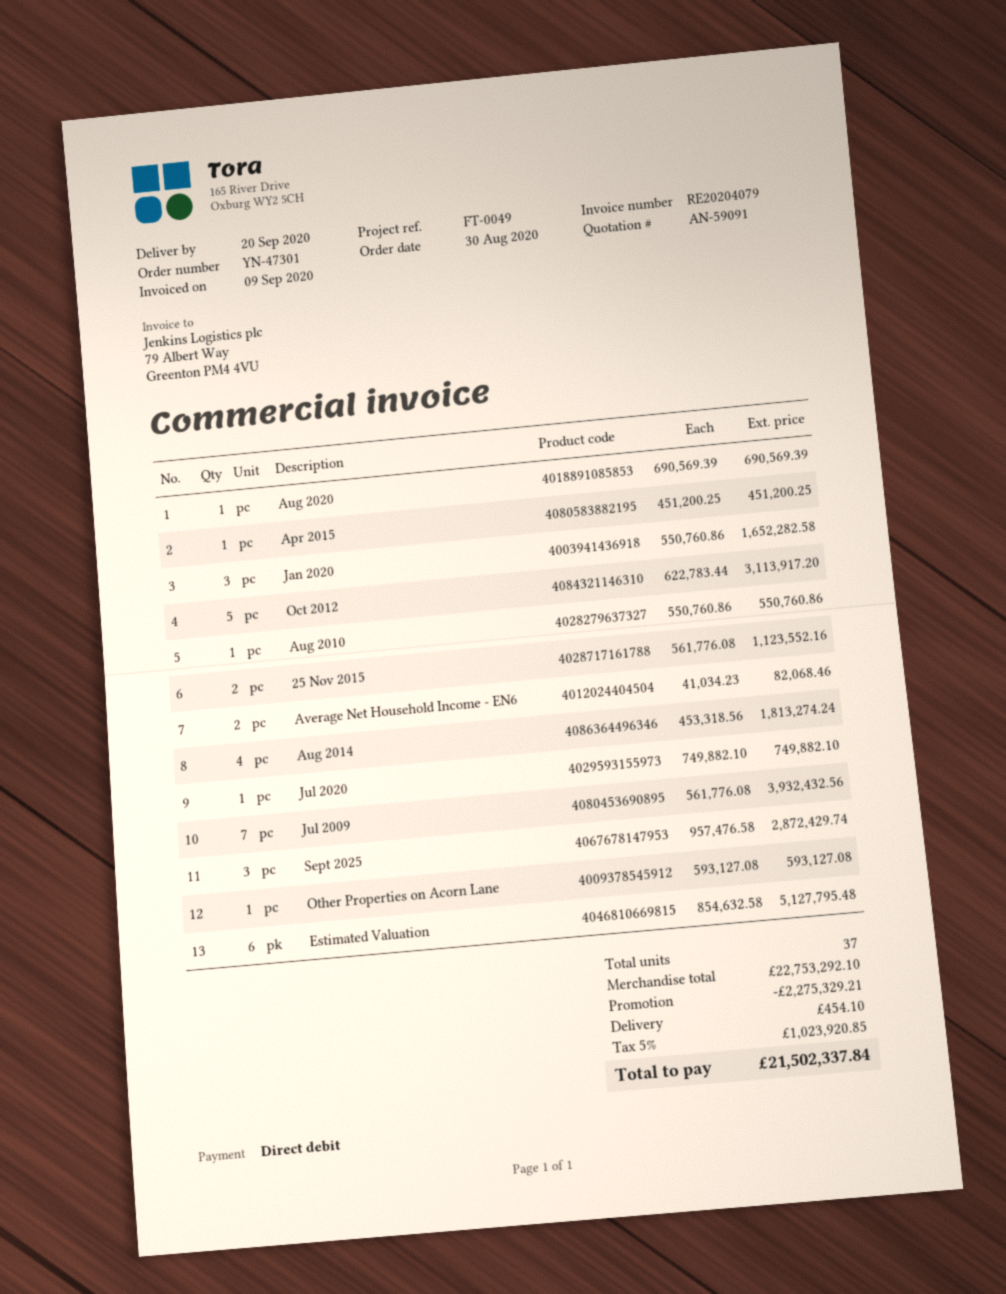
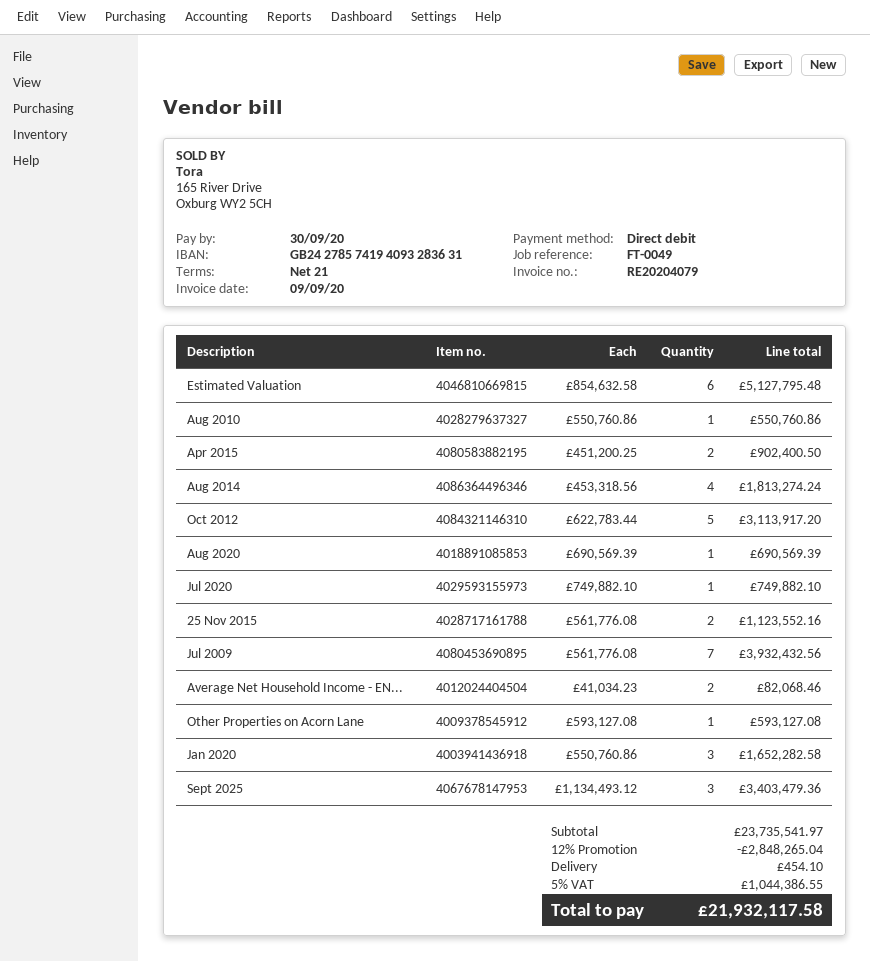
Apr 2015: 1 x 451200.25 = 451200.25 -> 2 x 451200.25 = 902400.50
Sept 2025: 3 x 957476.58 = 2872429.74 -> 3 x 1134493.12 = 3403479.36
subtotal: 22753292.10 -> 23735541.97
discount: 2275329.21 -> 2848265.04
tax: 5% = 1023920.85 -> 5% = 1044386.55
total: 21502337.84 -> 21932117.58

